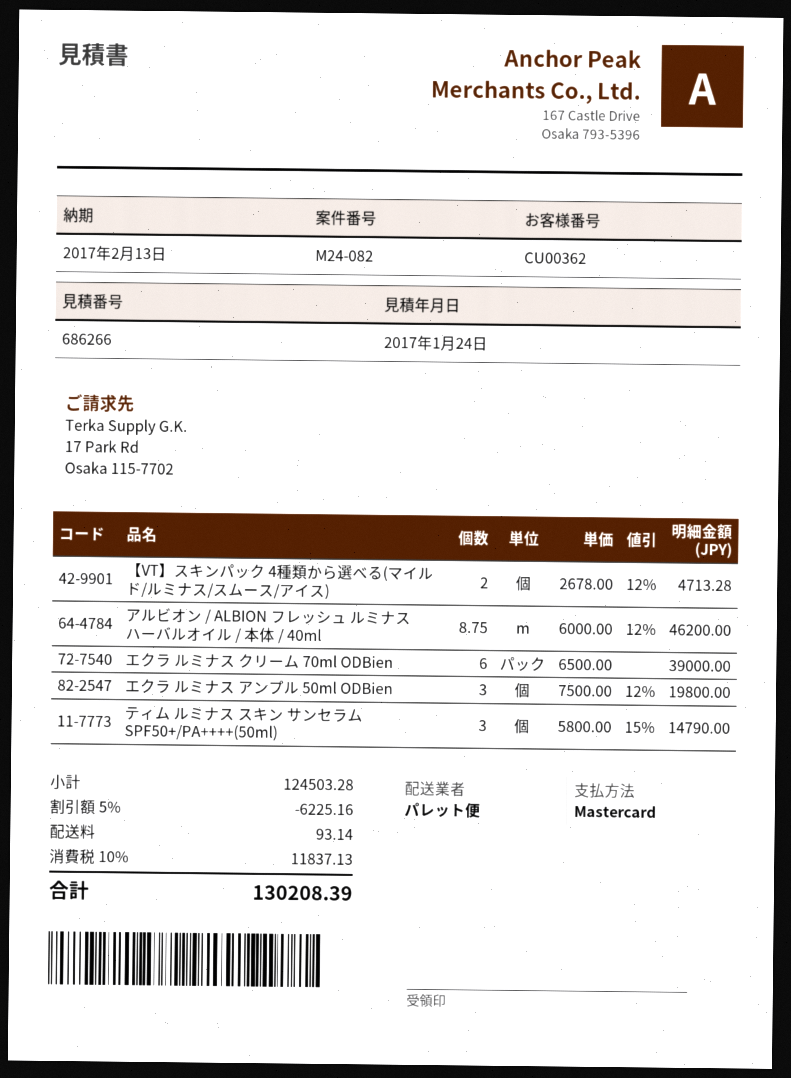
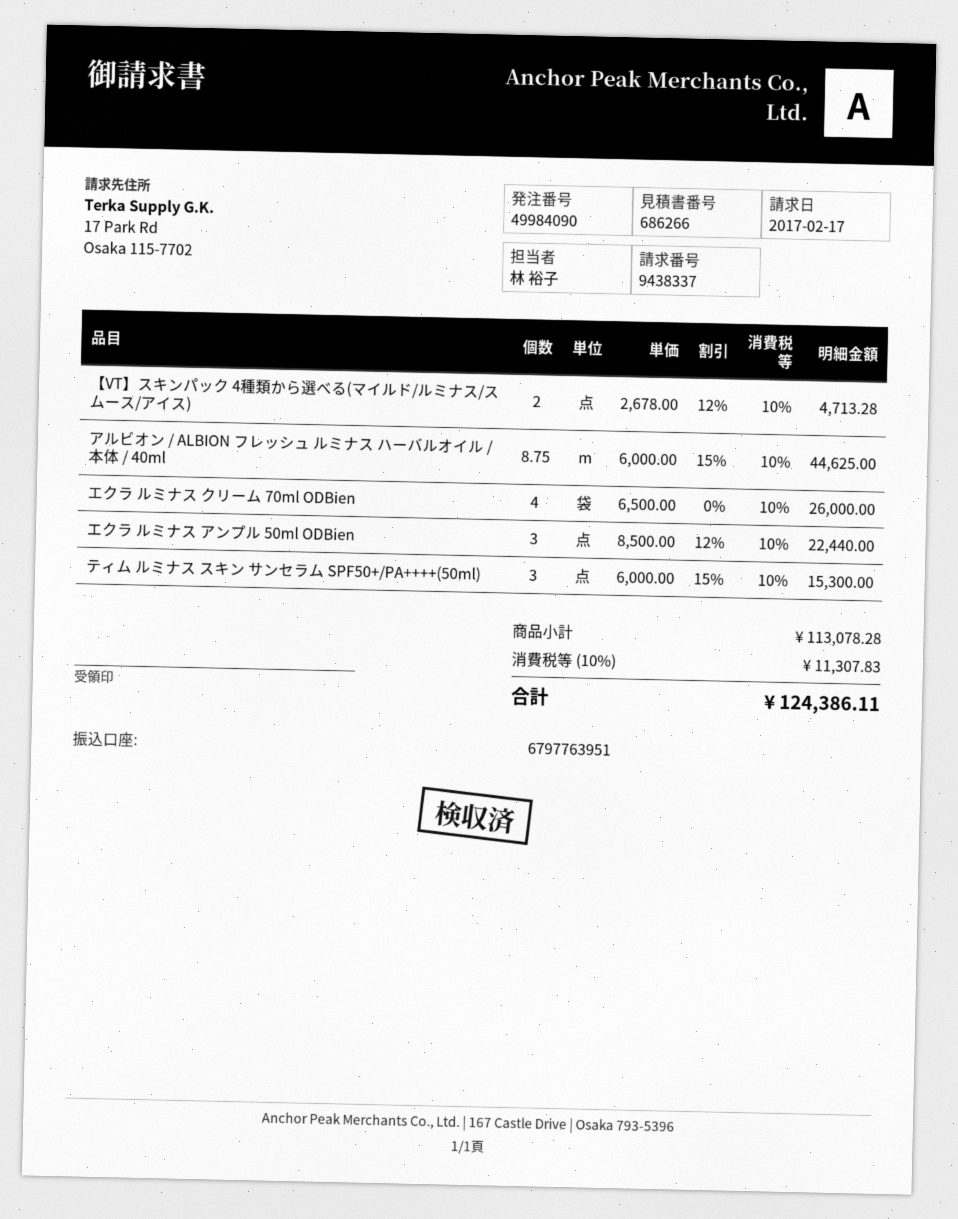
アルビオン / ALBION フレッシュ ルミナス ハーバルオイル / 本体 / 40ml: 8.75 x 6000.00 - 12% = 46200.00 -> 8.75 x 6000.00 - 15% = 44625.00
エクラ ルミナス クリーム 70ml ODBien: 6 x 6500.00 = 39000.00 -> 4 x 6500.00 = 26000.00
エクラ ルミナス アンプル 50ml ODBien: 3 x 7500.00 - 12% = 19800.00 -> 3 x 8500.00 - 12% = 22440.00
ティム ルミナス スキン サンセラム SPF50+/PA++++(50ml): 3 x 5800.00 - 15% = 14790.00 -> 3 x 6000.00 - 15% = 15300.00
subtotal: 124503.28 -> 113078.28
discount: 5% = 6225.16 -> none
shipping: 93.14 -> none
tax: 10% = 11837.13 -> 10% = 11307.83
total: 130208.39 -> 124386.11

